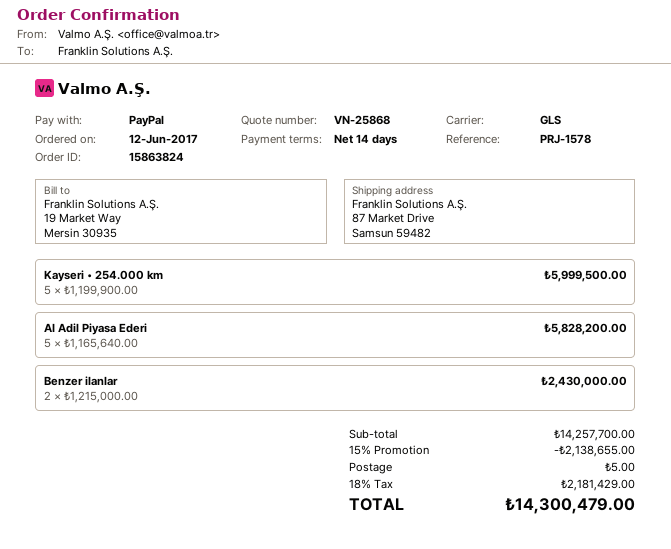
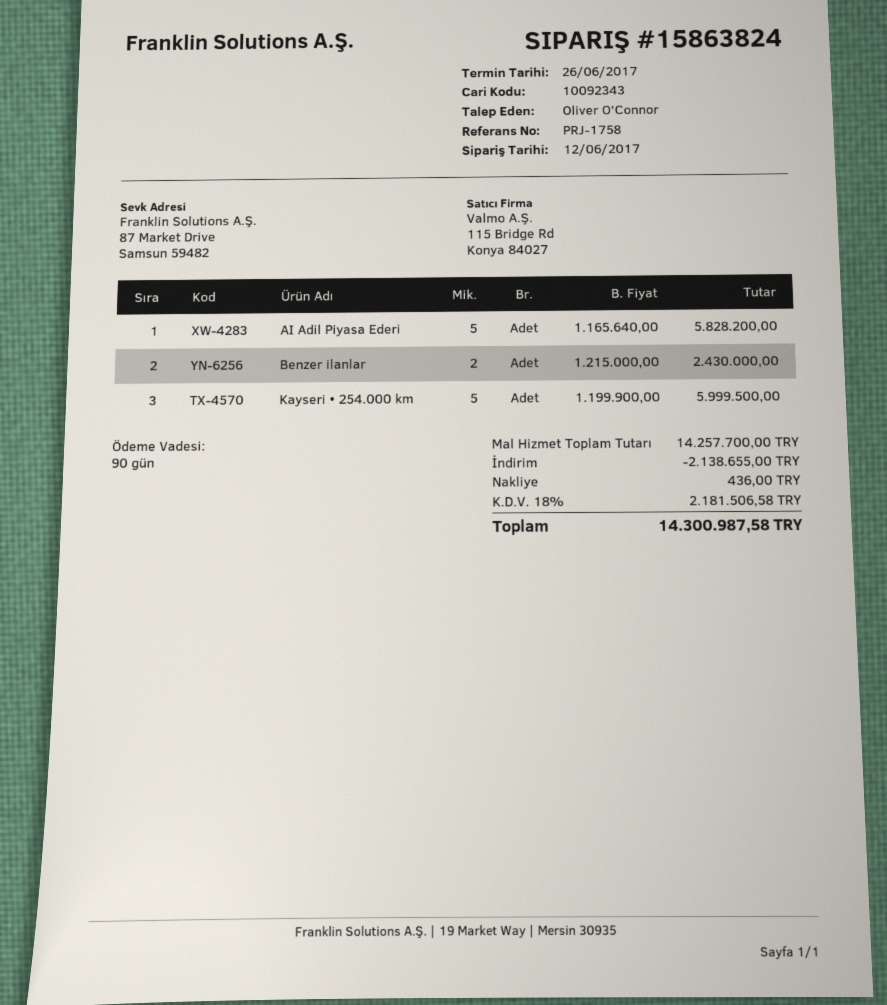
payment terms: 14 days -> 90 days
reference: PRJ-1578 -> PRJ-1758
shipping: 5.00 -> 436.00
tax: 18% = 2181429.00 -> 18% = 2181506.58
total: 14300479.00 -> 14300987.58

